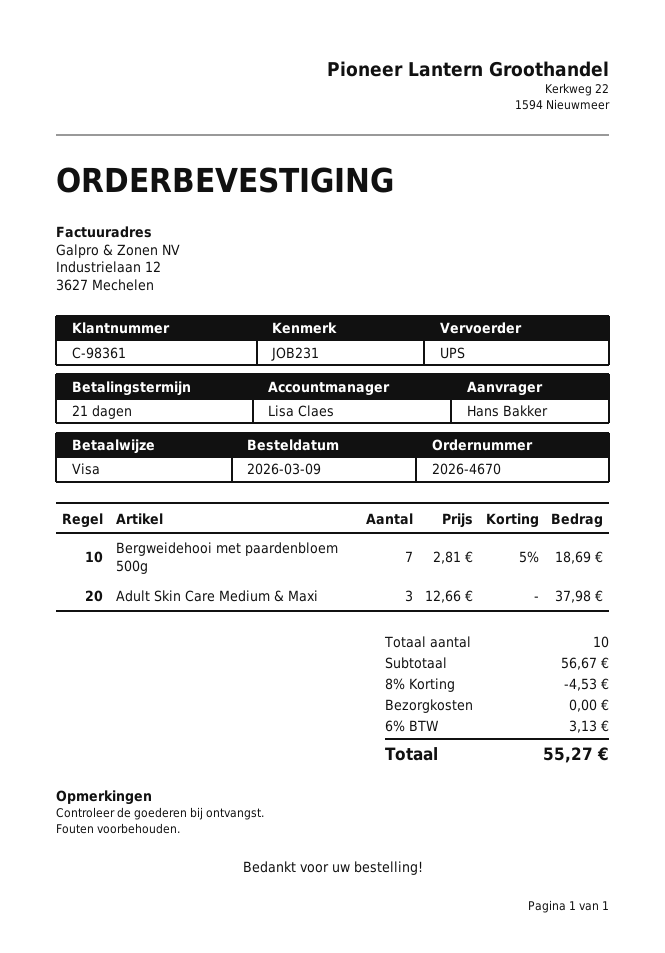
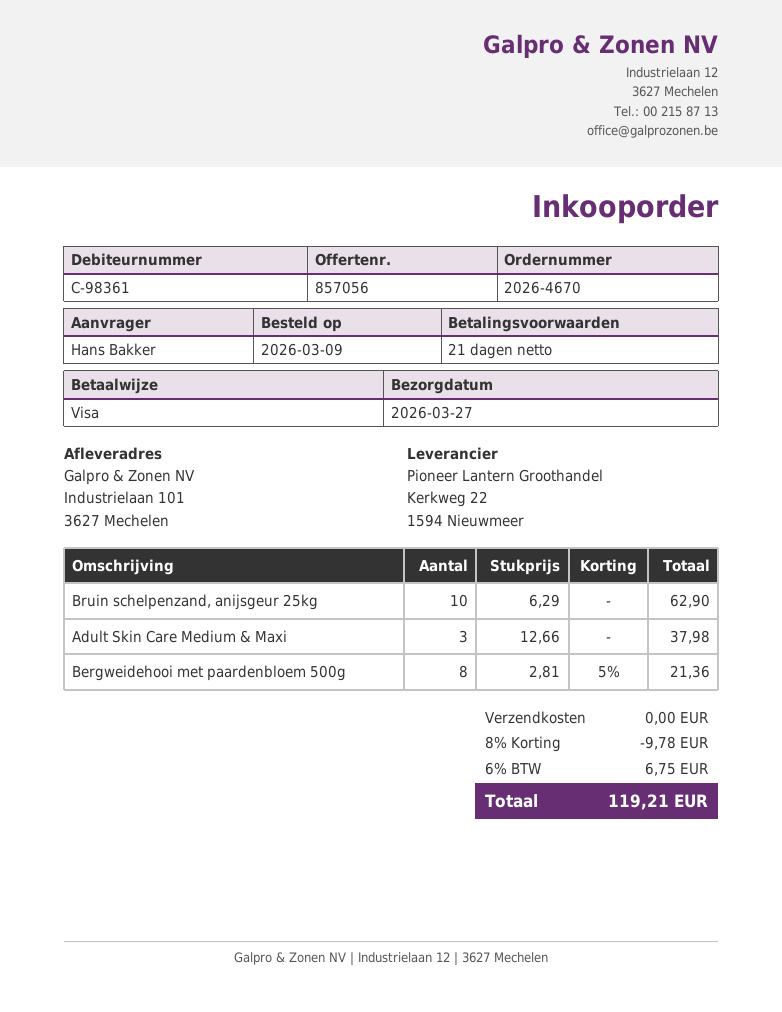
Bergweidehooi met paardenbloem 500g: 7 x 2.81 - 5% = 18.69 -> 8 x 2.81 - 5% = 21.36
Bruin schelpenzand, anijsgeur 25kg: none -> 10 x 6.29 = 62.90
discount: 8% = 4.53 -> 8% = 9.78
tax: 6% = 3.13 -> 6% = 6.75
total: 55.27 -> 119.21

